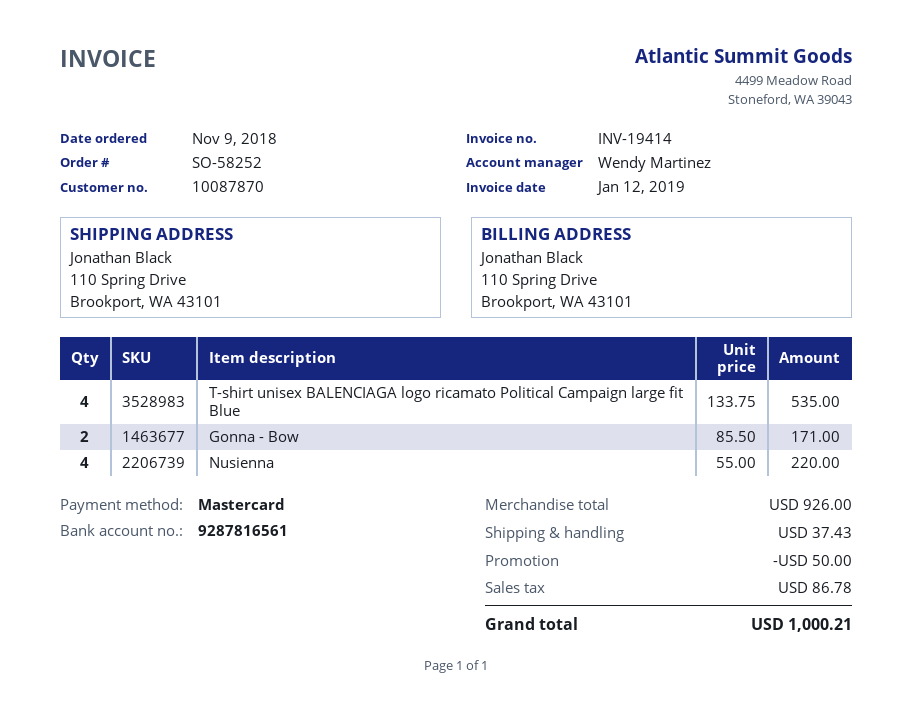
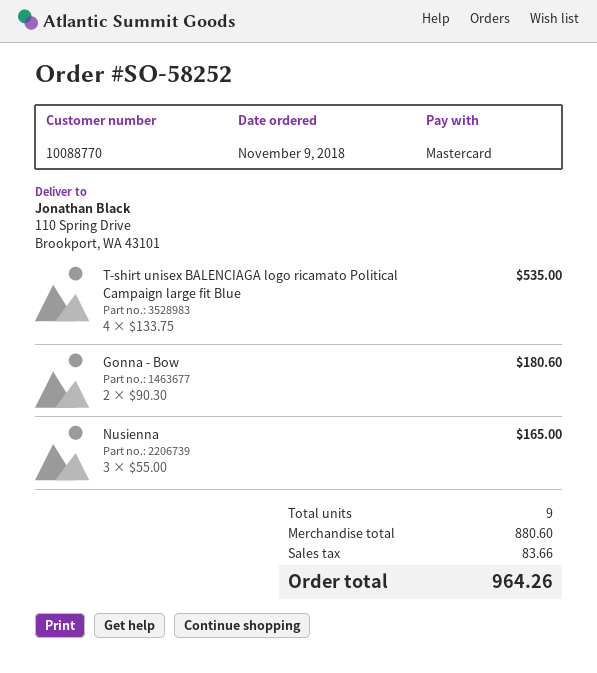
customer number: 10087870 -> 10088770
Gonna - Bow: 2 x 85.50 = 171.00 -> 2 x 90.30 = 180.60
Nusienna: 4 x 55.00 = 220.00 -> 3 x 55.00 = 165.00
subtotal: 926.00 -> 880.60
discount: 50.00 -> none
shipping: 37.43 -> none
tax: 86.78 -> 83.66
total: 1000.21 -> 964.26

